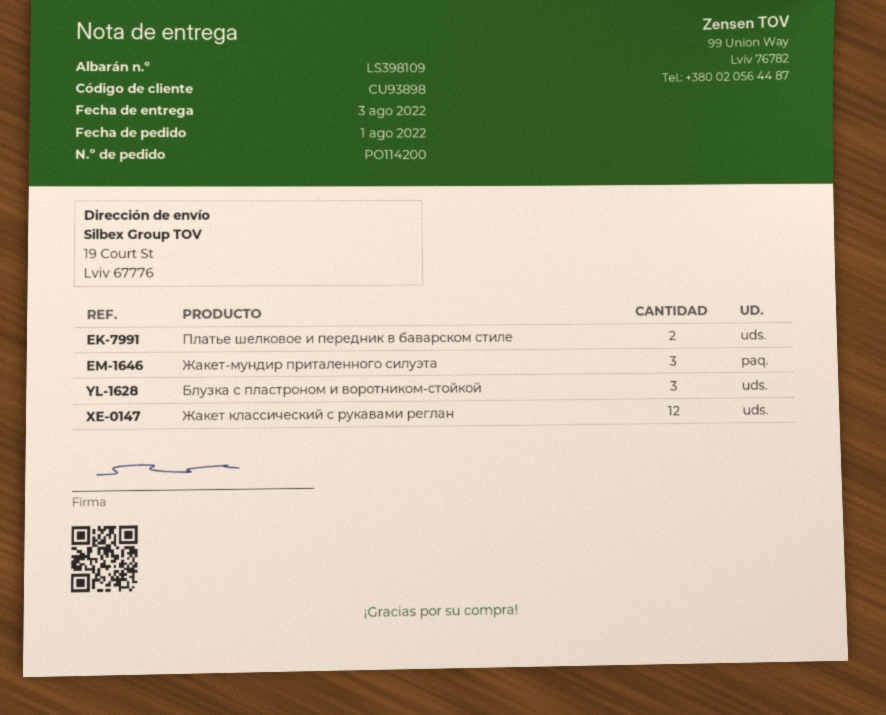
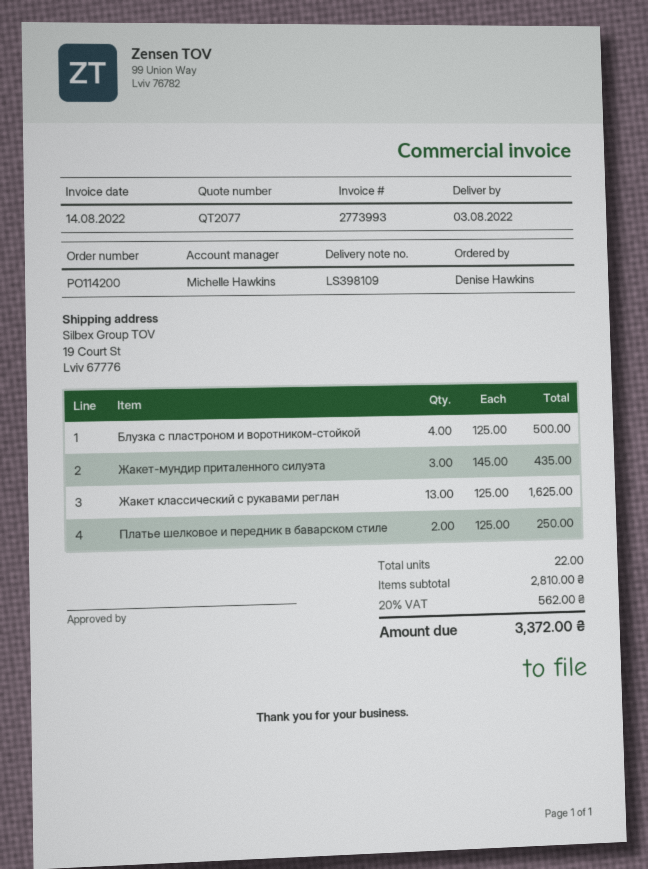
Блузка с пластроном и воротником-стойкой: 3 -> 4
Жакет классический с рукавами реглан: 12 -> 13

